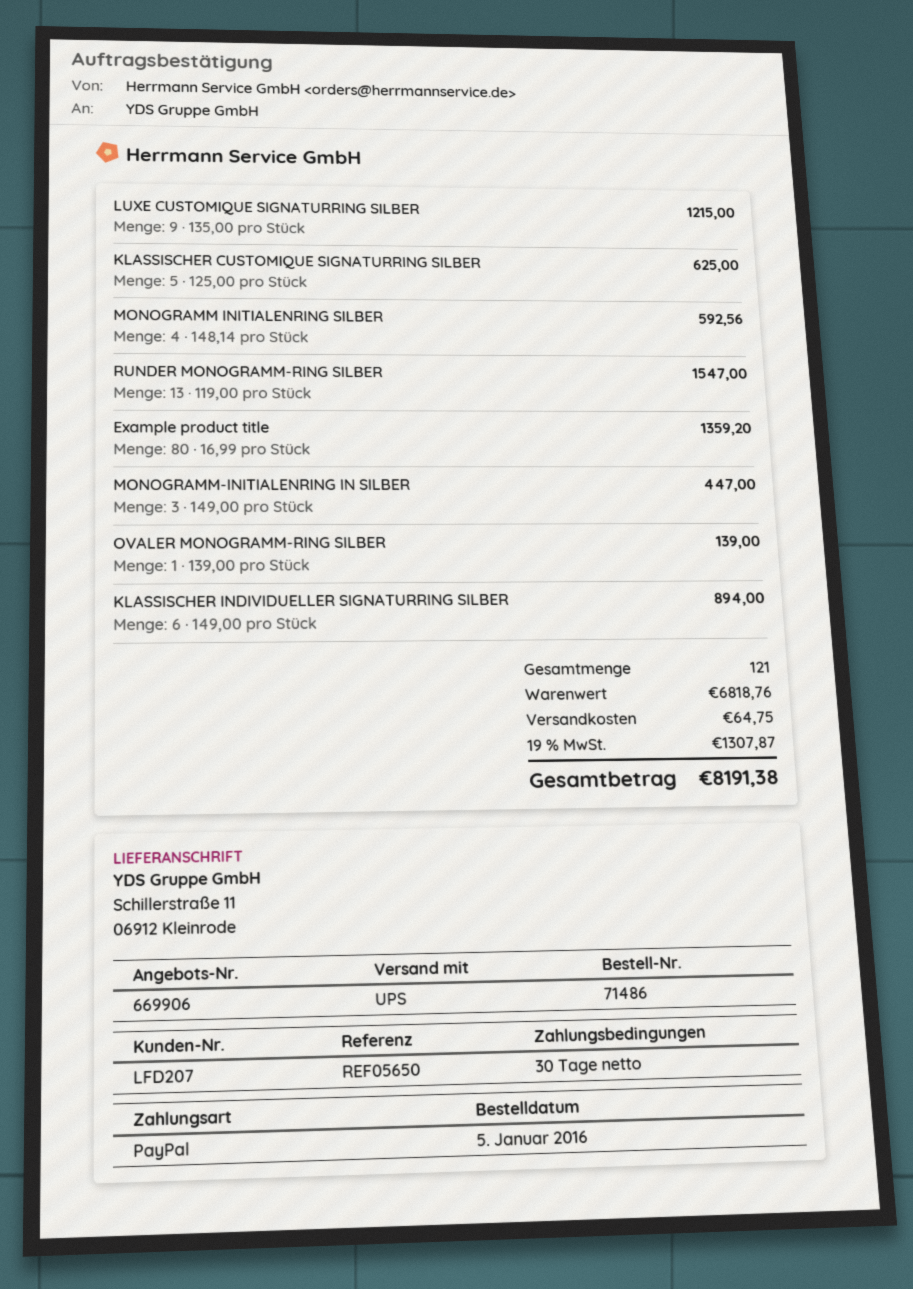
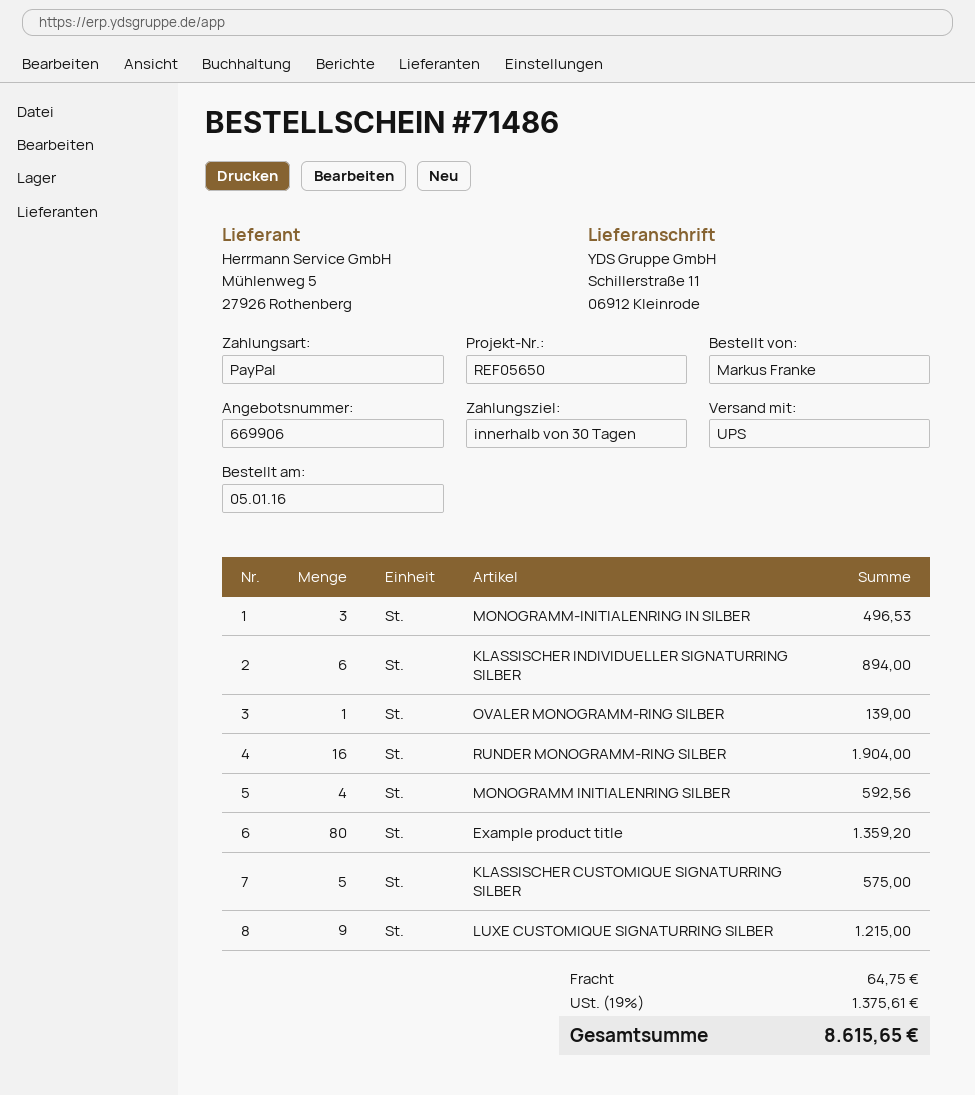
KLASSISCHER CUSTOMIQUE SIGNATURRING SILBER: 5 for 625.00 -> 5 for 575.00
RUNDER MONOGRAMM-RING SILBER: 13 for 1547.00 -> 16 for 1904.00
MONOGRAMM-INITIALENRING IN SILBER: 3 for 447.00 -> 3 for 496.53
tax: 19% = 1307.87 -> 19% = 1375.61
total: 8191.38 -> 8615.65

